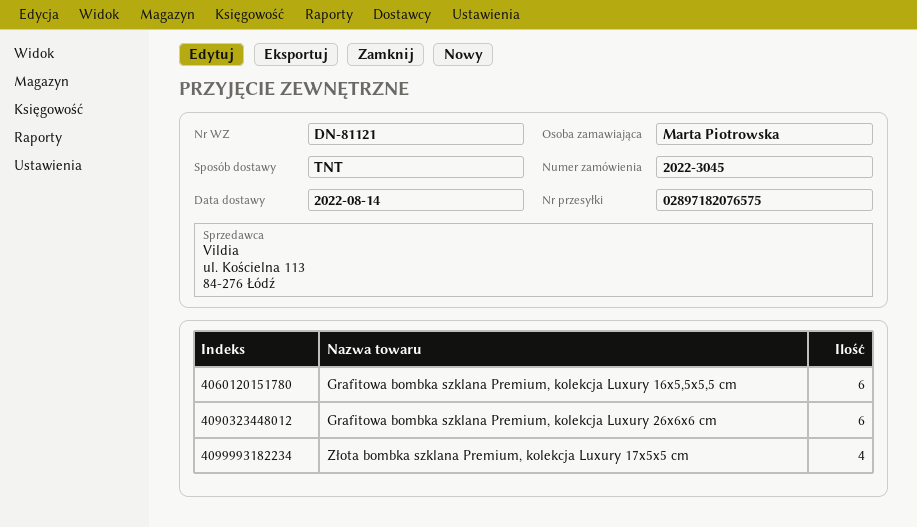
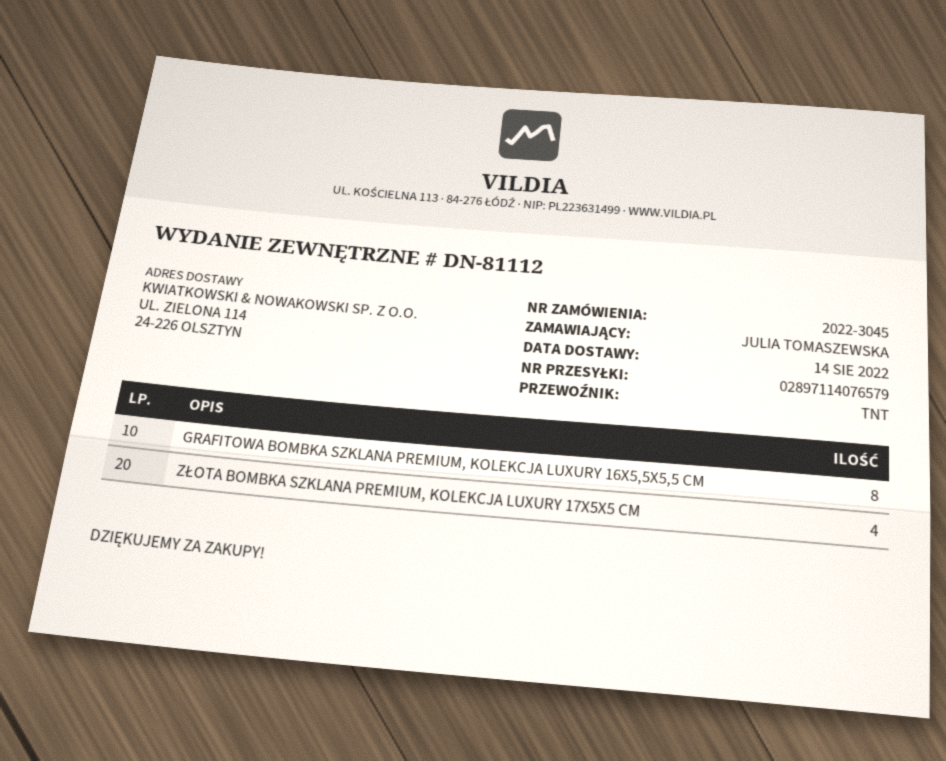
delivery note number: DN-81121 -> DN-81112
ordered by: Marta Piotrowska -> JULIA TOMASZEWSKA
tracking number: 02897182076575 -> 02897114076579
Grafitowa bombka szklana Premium, kolekcja Luxury 16x5,5x5,5 cm: 6 -> 8
Grafitowa bombka szklana Premium, kolekcja Luxury 26x6x6 cm: 6 -> none

